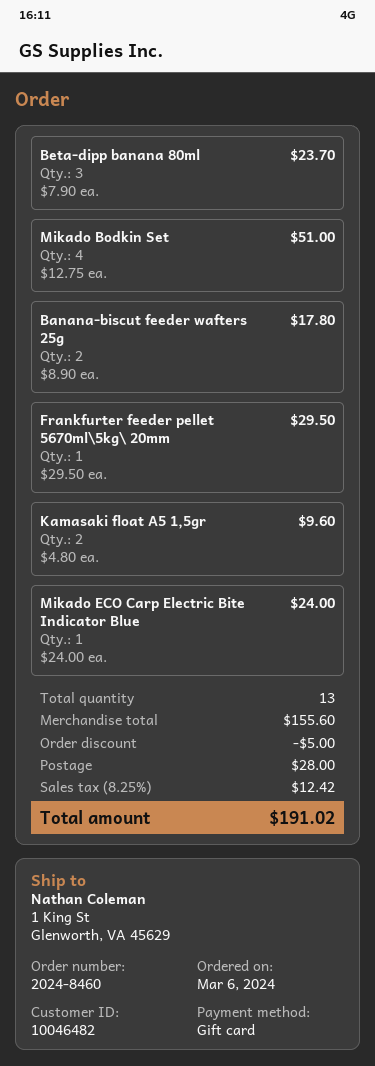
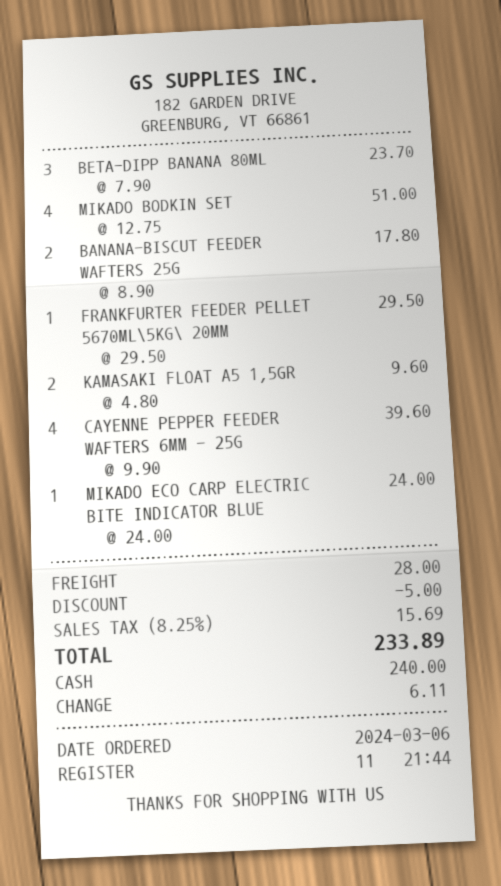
payment method: gift card -> cash
CAYENNE PEPPER FEEDER WAFTERS 6MM - 25G: none -> 4 x 9.90 = 39.60
tax: 8.25% = 12.42 -> 8.25% = 15.69
total: 191.02 -> 233.89

